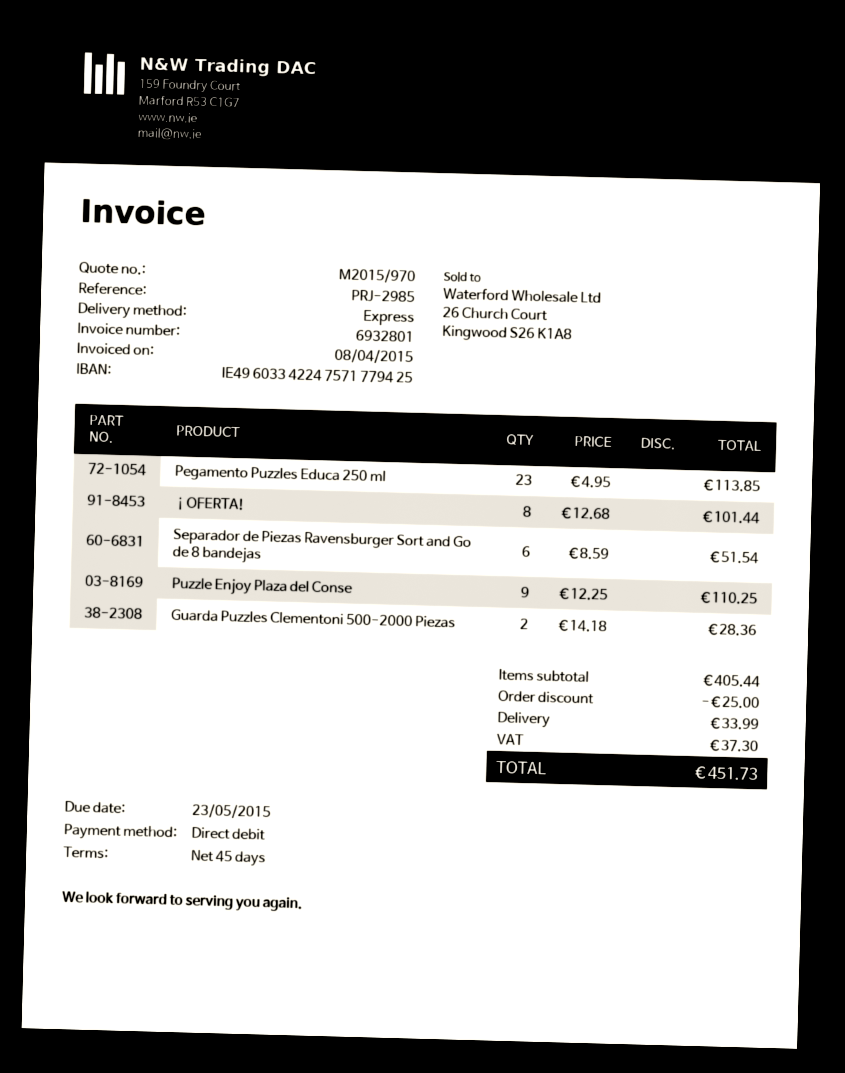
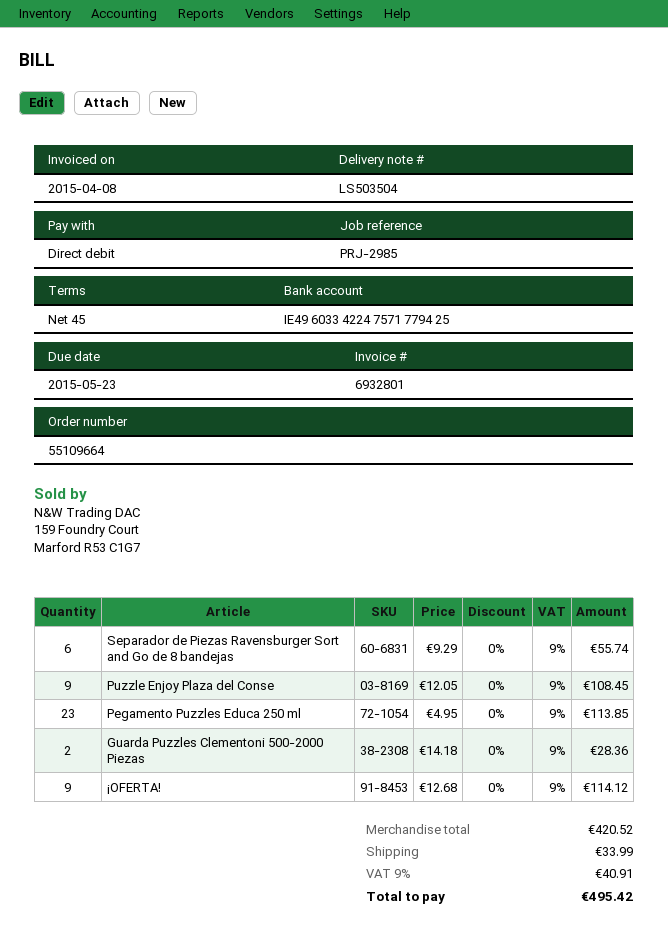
¡OFERTA!: 8 x 12.68 = 101.44 -> 9 x 12.68 = 114.12
Separador de Piezas Ravensburger Sort and Go de 8 bandejas: 6 x 8.59 = 51.54 -> 6 x 9.29 = 55.74
Puzzle Enjoy Plaza del Conse: 9 x 12.25 = 110.25 -> 9 x 12.05 = 108.45
subtotal: 405.44 -> 420.52
discount: 25.00 -> none
tax: 37.30 -> 40.91
total: 451.73 -> 495.42

